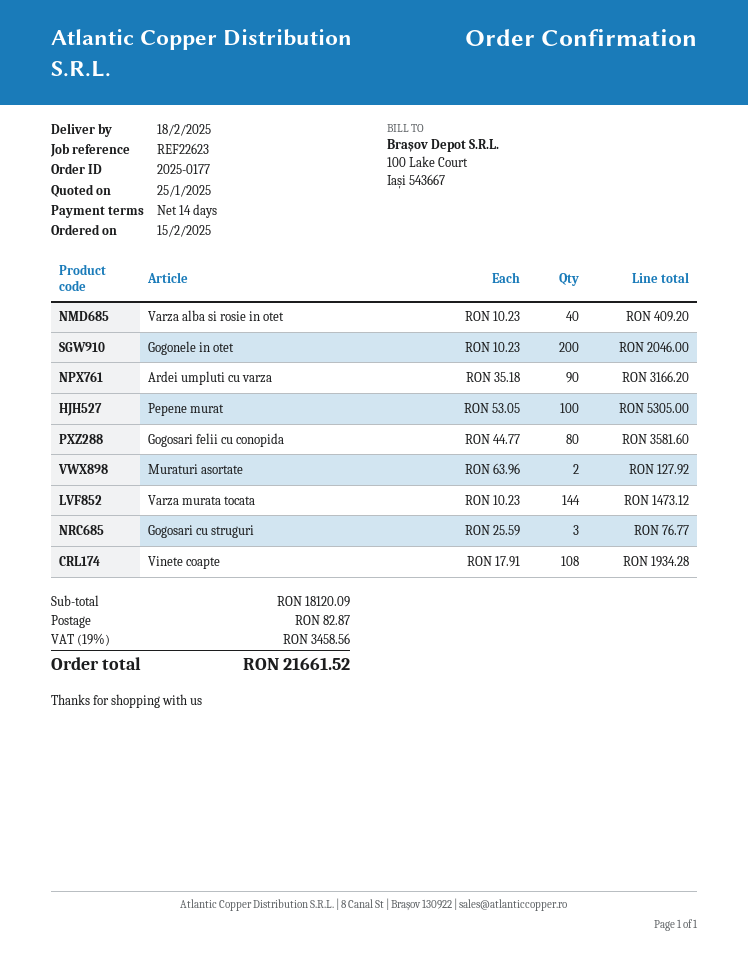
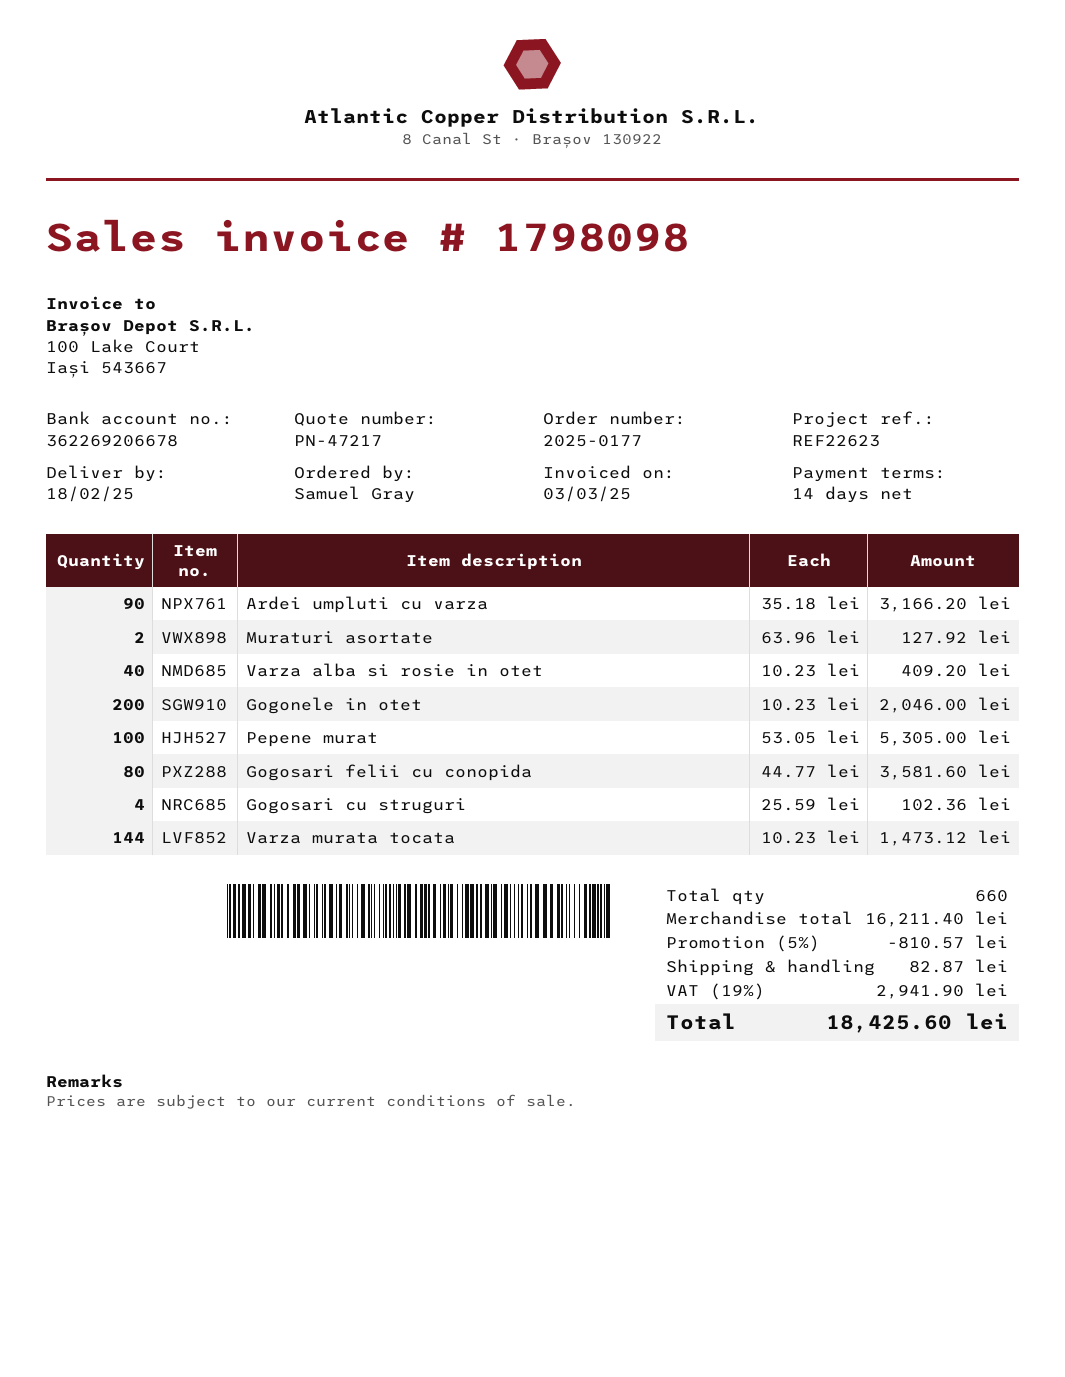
Gogosari cu struguri: 3 x 25.59 = 76.77 -> 4 x 25.59 = 102.36
Vinete coapte: 108 x 17.91 = 1934.28 -> none
subtotal: 18120.09 -> 16211.40
discount: none -> 5% = 810.57
tax: 19% = 3458.56 -> 19% = 2941.90
total: 21661.52 -> 18425.60

